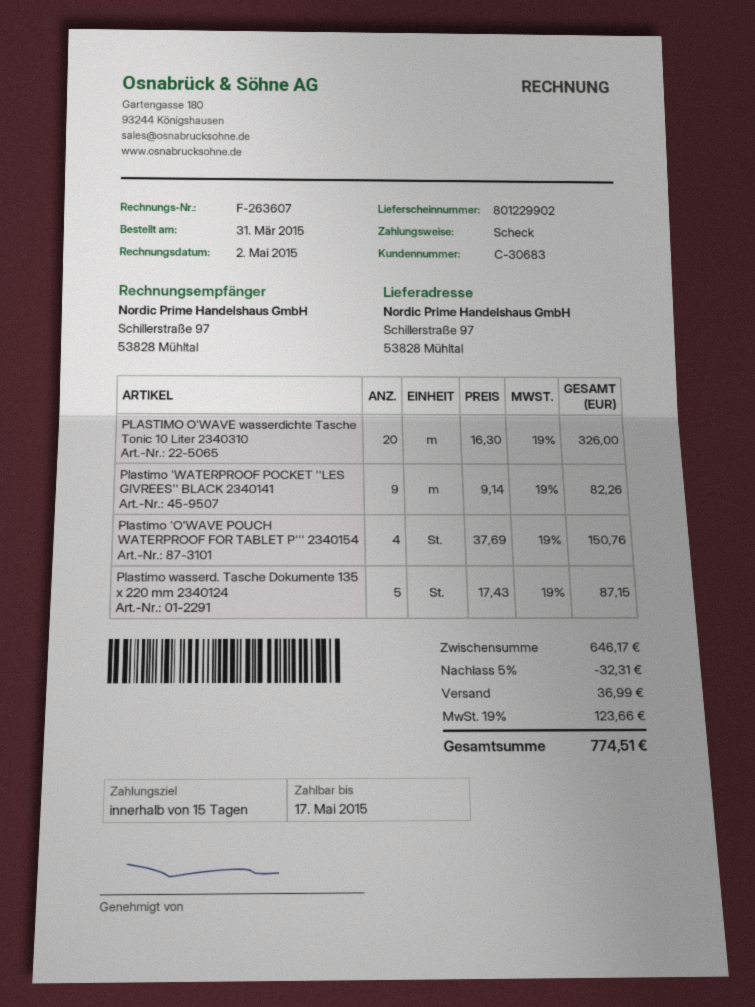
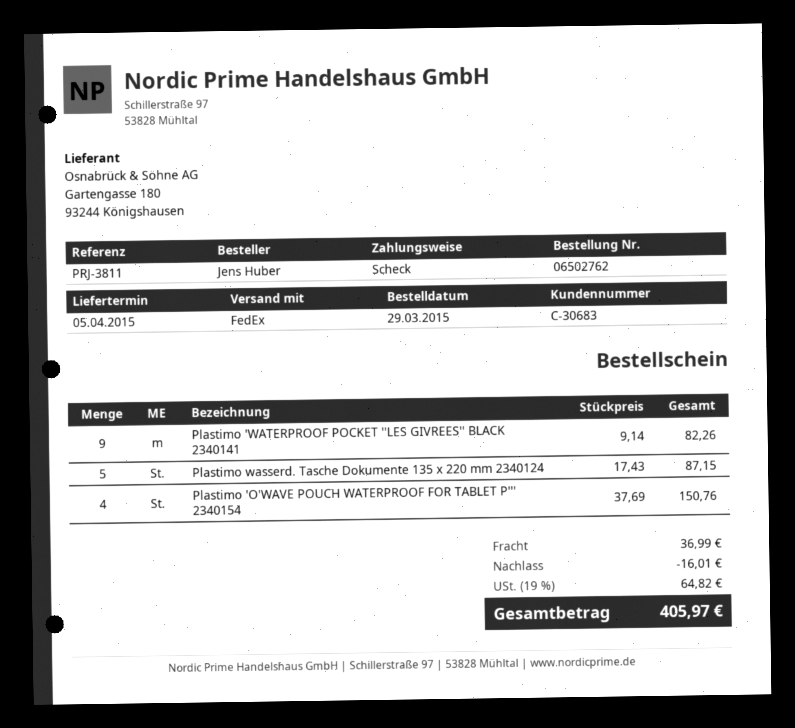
order date: 2015-03-31 -> 2015-03-29
PLASTIMO O'WAVE wasserdichte Tasche Tonic 10 Liter 2340310: 20 x 16.30 = 326.00 -> none
discount: 32.31 -> 16.01
tax: 19% = 123.66 -> 19% = 64.82
total: 774.51 -> 405.97

